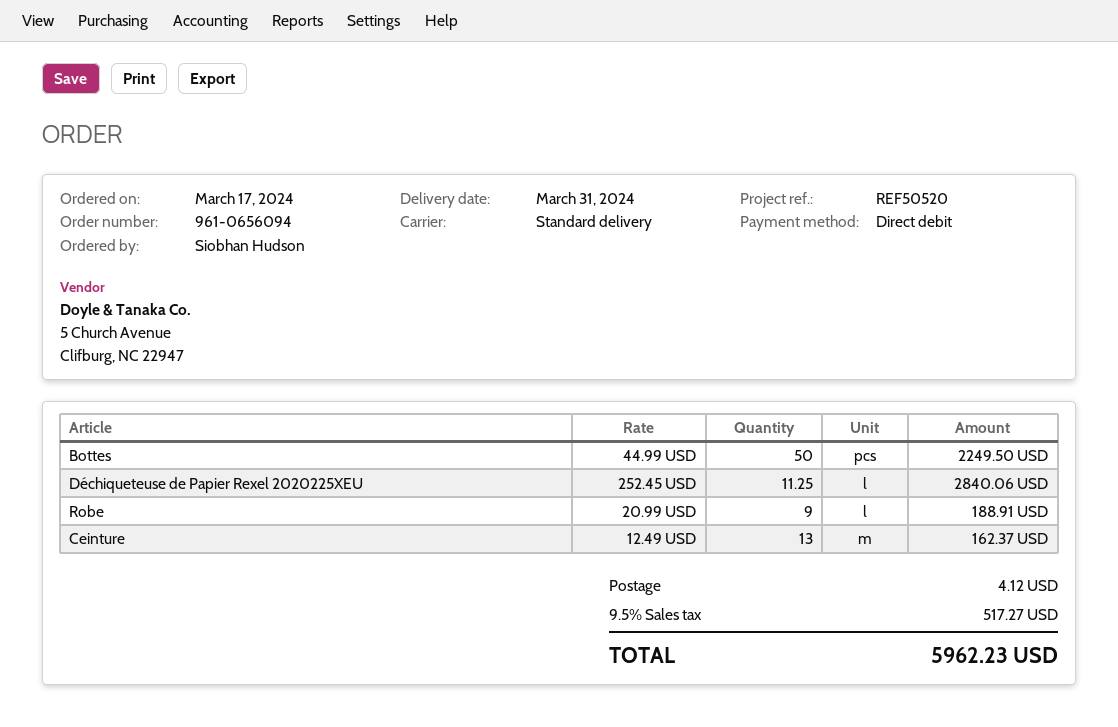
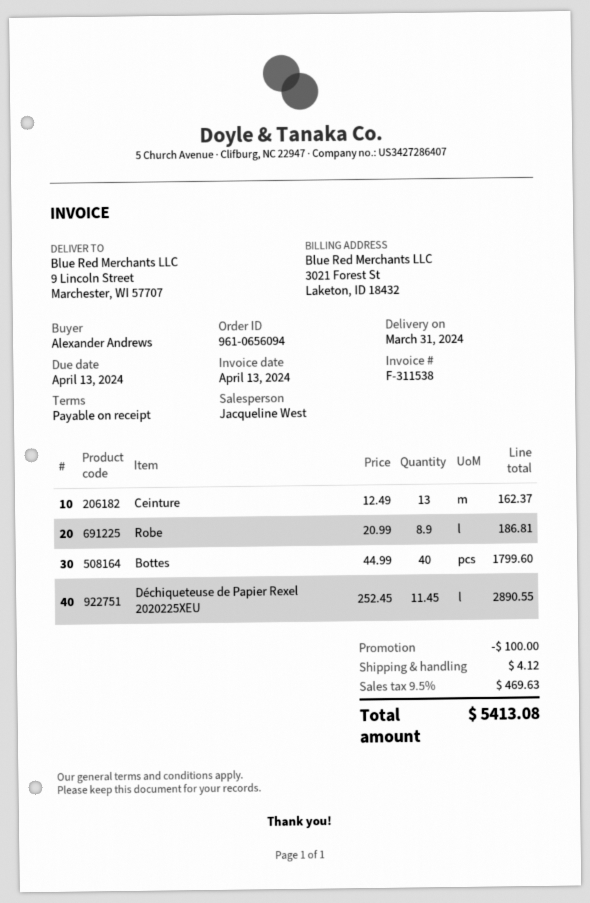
ordered by: Siobhan Hudson -> Alexander Andrews
Bottes: 50 x 44.99 = 2249.50 -> 40 x 44.99 = 1799.60
Déchiqueteuse de Papier Rexel 2020225XEU: 11.25 x 252.45 = 2840.06 -> 11.45 x 252.45 = 2890.55
Robe: 9 x 20.99 = 188.91 -> 8.9 x 20.99 = 186.81
discount: none -> 100.00
tax: 9.5% = 517.27 -> 9.5% = 469.63
total: 5962.23 -> 5413.08

